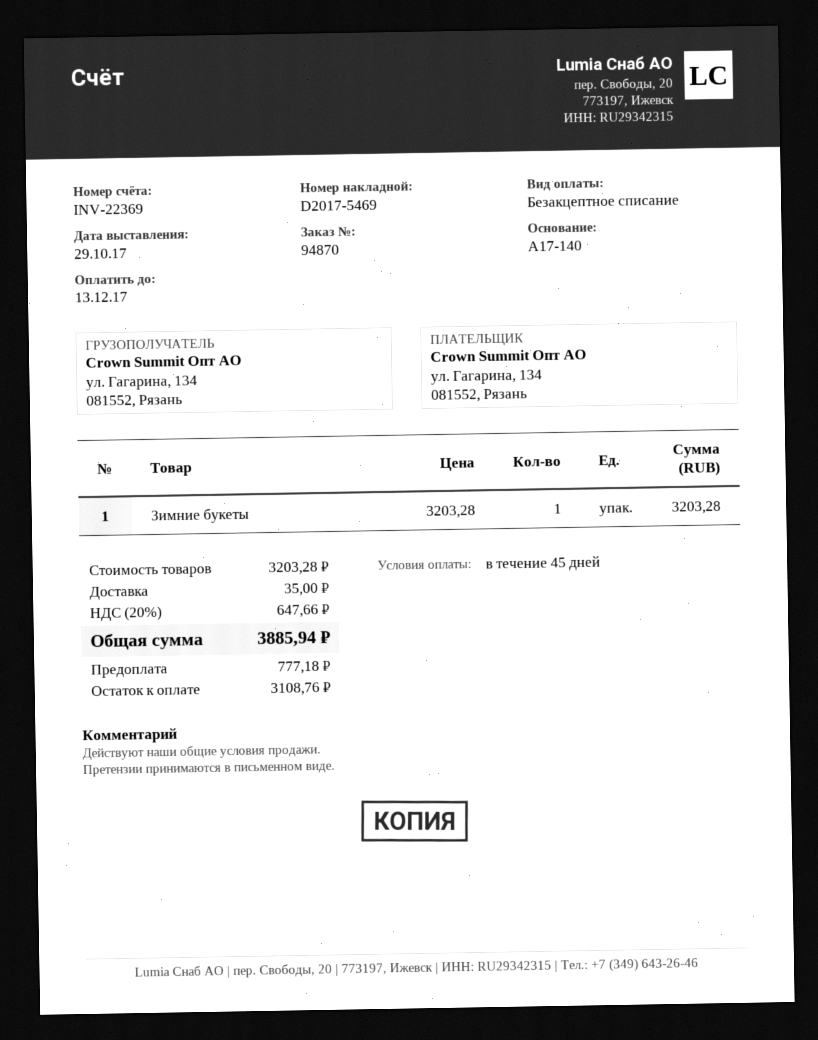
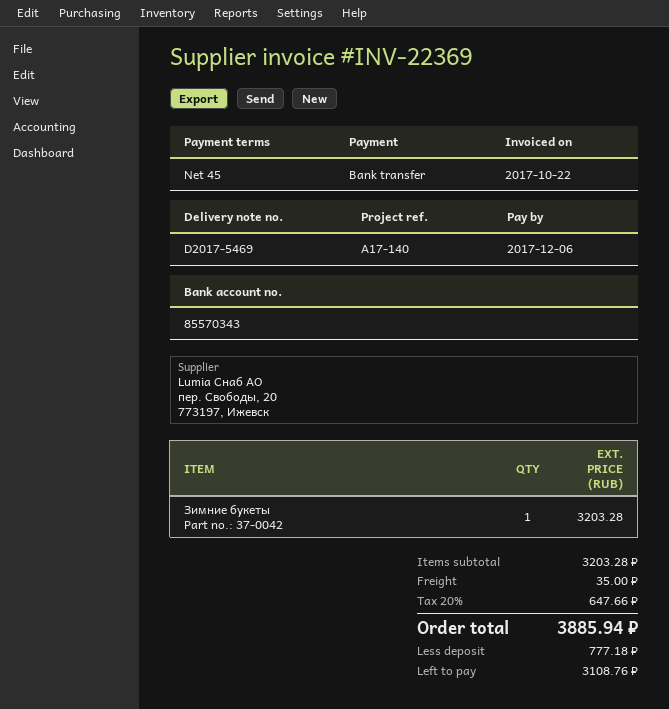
invoice date: 2017-10-29 -> 2017-10-22
due date: 2017-12-13 -> 2017-12-06
payment method: direct debit -> bank transfer

